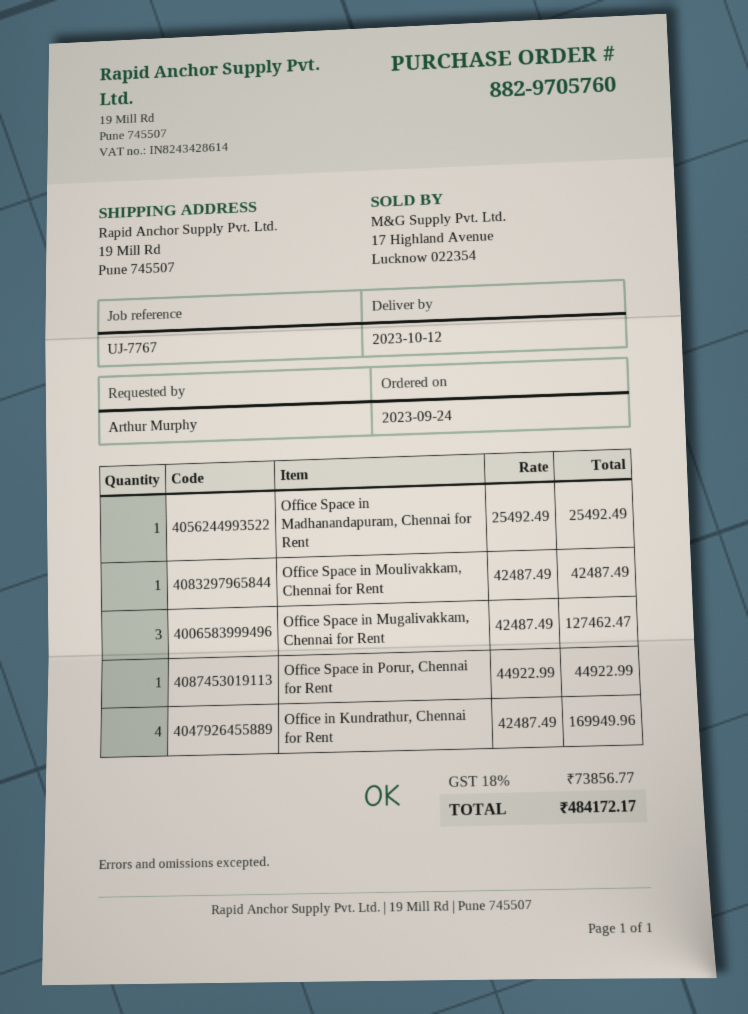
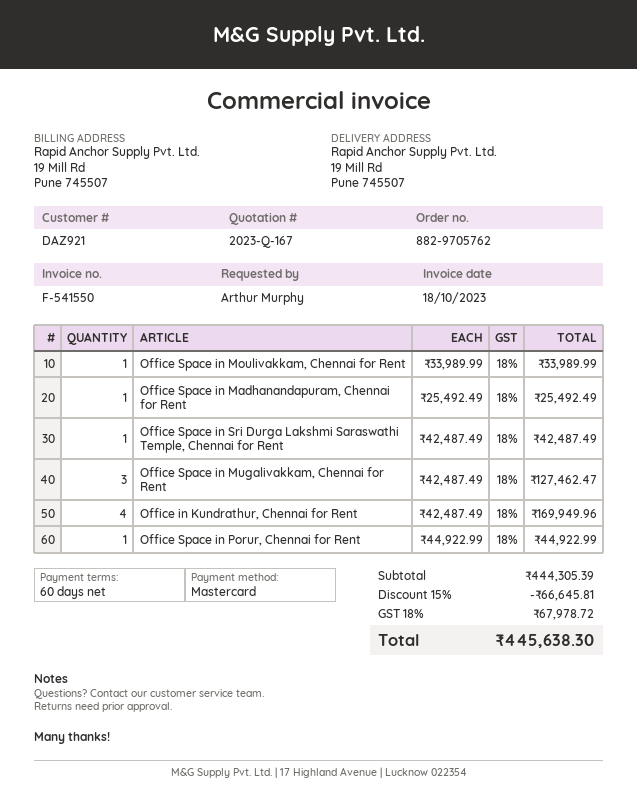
order number: 882-9705760 -> 882-9705762
Office Space in Moulivakkam, Chennai for Rent: 1 x 42487.49 = 42487.49 -> 1 x 33989.99 = 33989.99
Office Space in Sri Durga Lakshmi Saraswathi Temple, Chennai for Rent: none -> 1 x 42487.49 = 42487.49
discount: none -> 15% = 66645.81
tax: 18% = 73856.77 -> 18% = 67978.72
total: 484172.17 -> 445638.30

